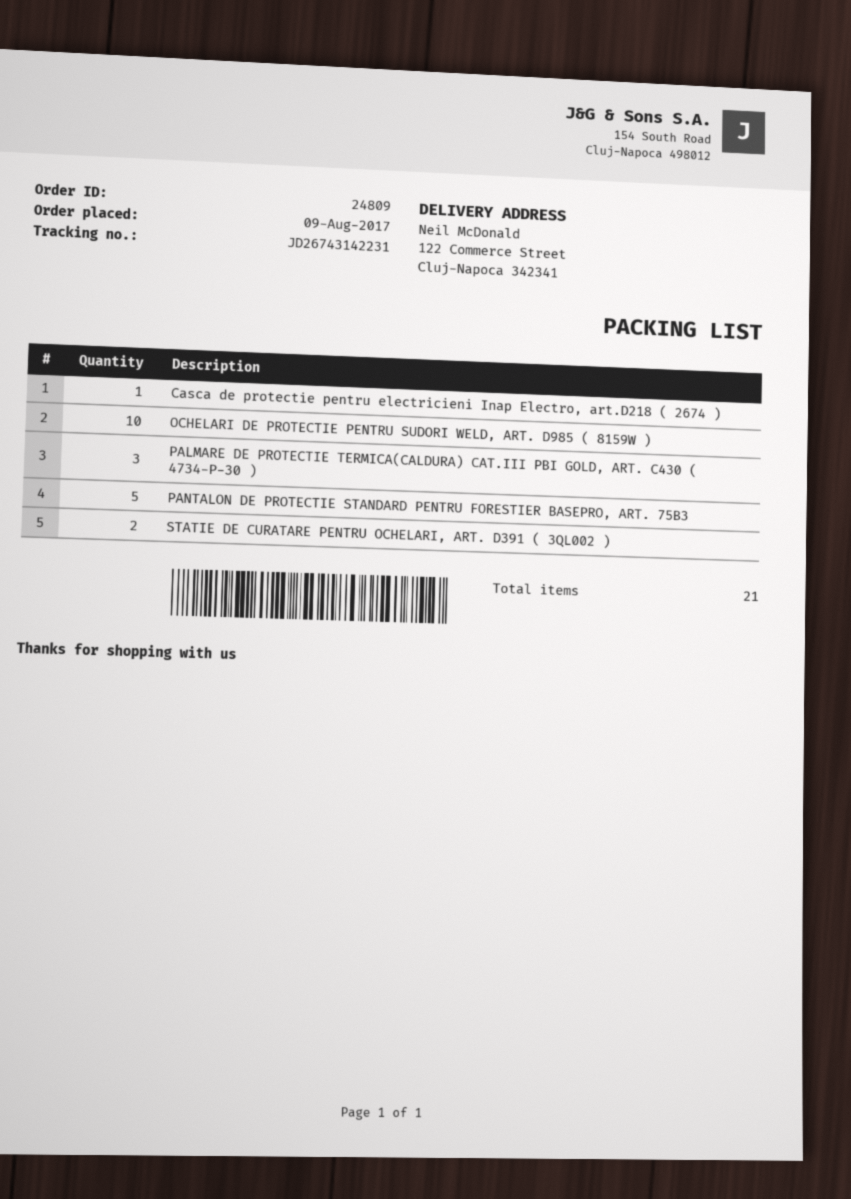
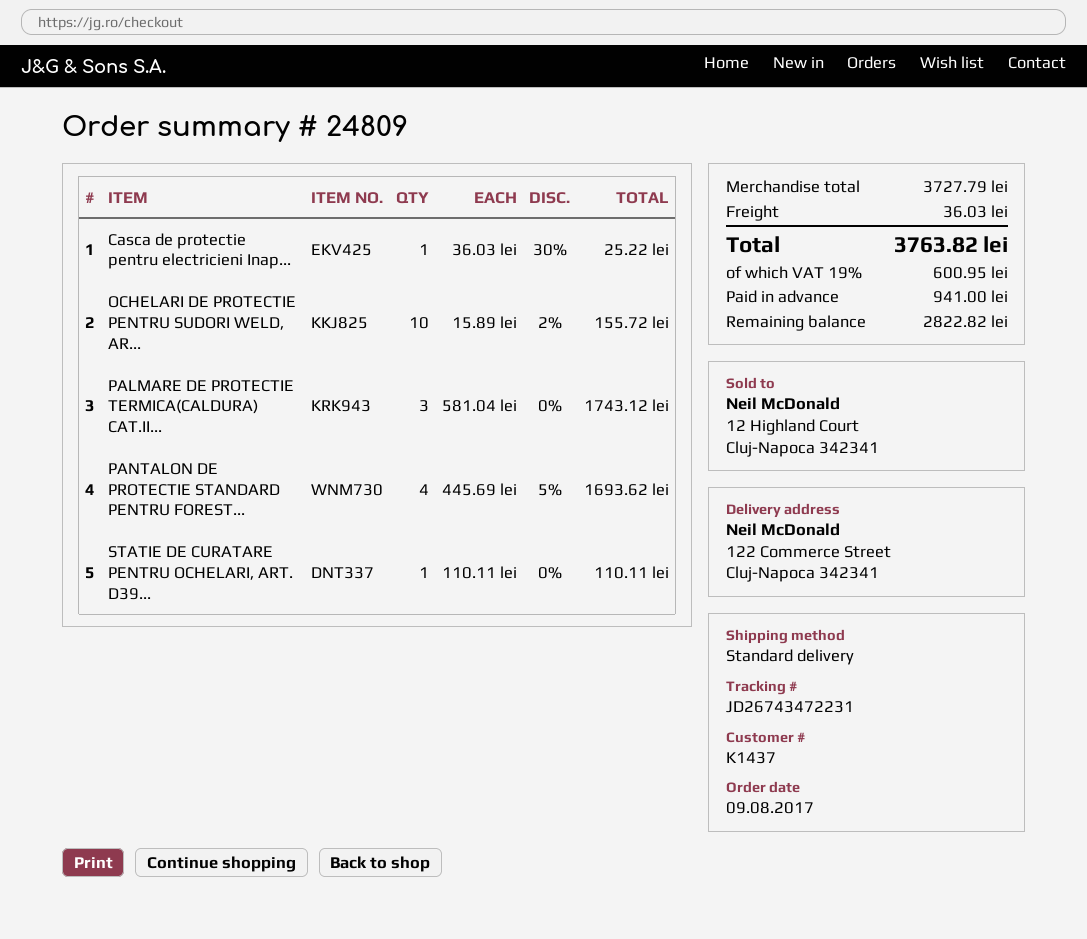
tracking number: JD26743142231 -> JD26743472231
PANTALON DE PROTECTIE STANDARD PENTRU FORESTIER BASEPRO, ART. 75B3: 5 -> 4
STATIE DE CURATARE PENTRU OCHELARI, ART. D391 ( 3QL002 ): 2 -> 1

